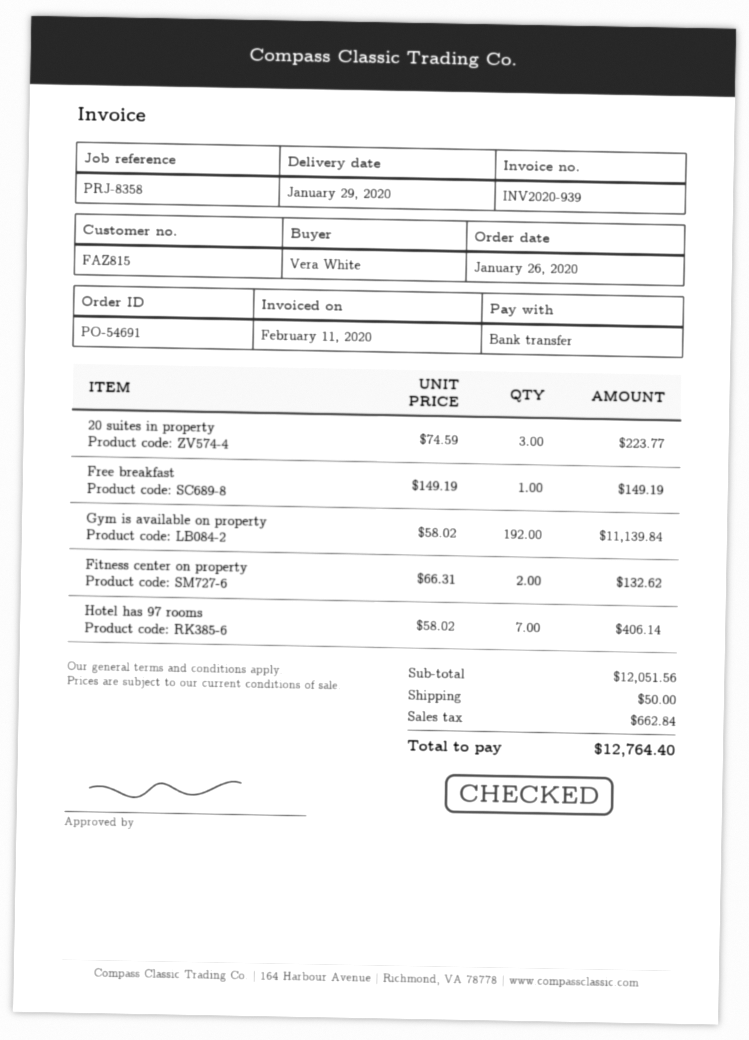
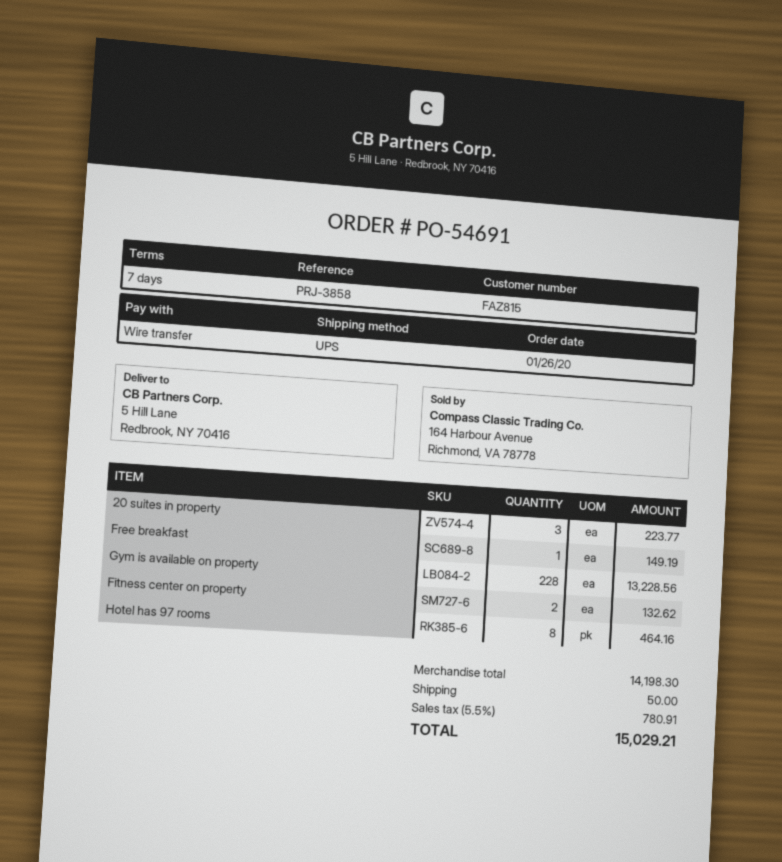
reference: PRJ-8358 -> PRJ-3858
Gym is available on property: 192 for 11139.84 -> 228 for 13228.56
Hotel has 97 rooms: 7 for 406.14 -> 8 for 464.16
subtotal: 12051.56 -> 14198.30
tax: 662.84 -> 780.91
total: 12764.40 -> 15029.21

